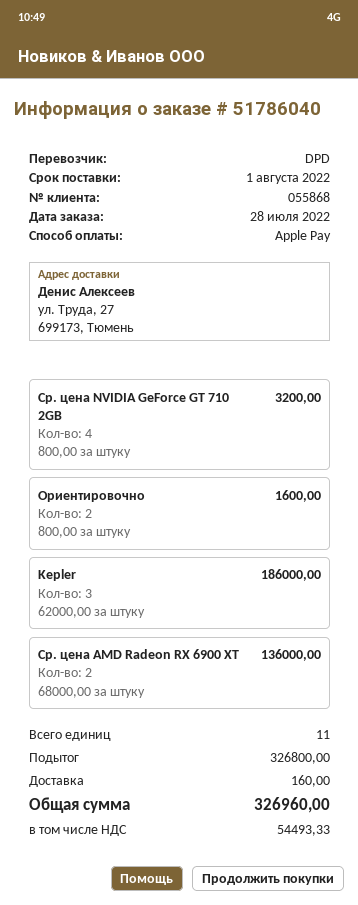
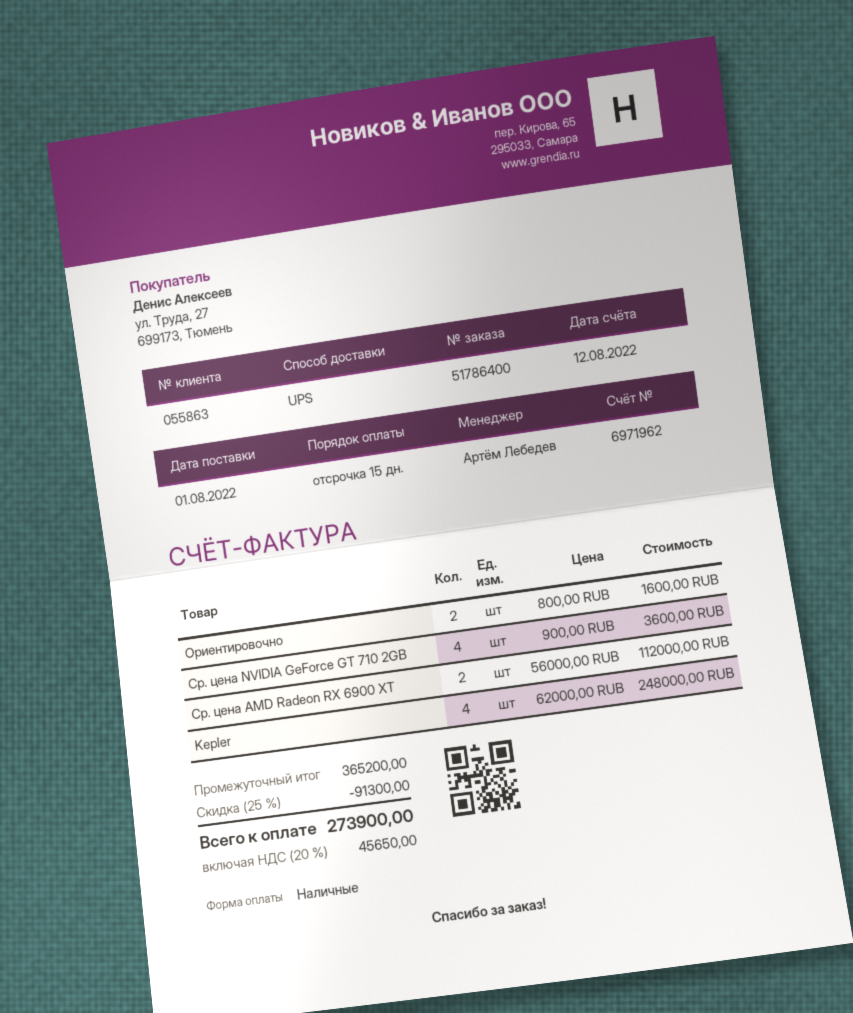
order number: 51786040 -> 51786400
customer number: 055868 -> 055863
payment method: Apple Pay -> cash
shipping method: DPD -> UPS
Ср. цена NVIDIA GeForce GT 710 2GB: 4 x 800.00 = 3200.00 -> 4 x 900.00 = 3600.00
Kepler: 3 x 62000.00 = 186000.00 -> 4 x 62000.00 = 248000.00
Ср. цена AMD Radeon RX 6900 XT: 2 x 68000.00 = 136000.00 -> 2 x 56000.00 = 112000.00
subtotal: 326800.00 -> 365200.00
discount: none -> 25% = 91300.00
shipping: 160.00 -> none
tax: 54493.33 -> 45650.00
total: 326960.00 -> 273900.00

